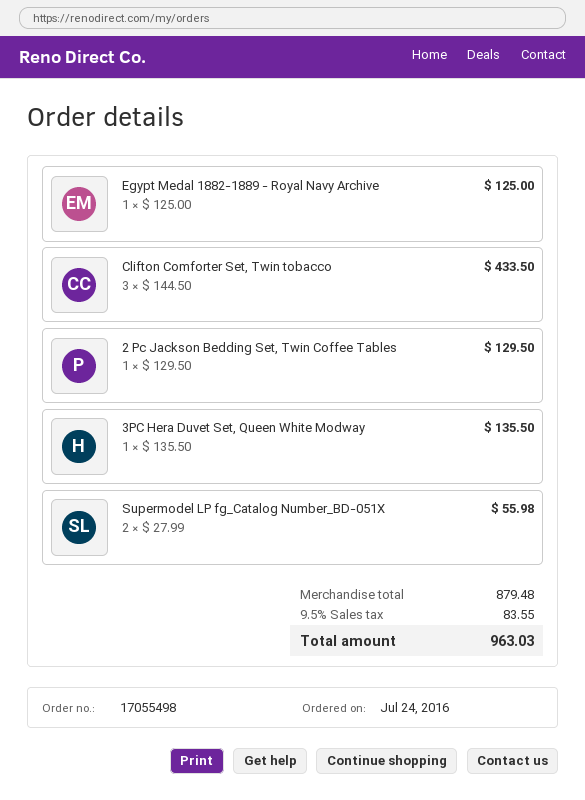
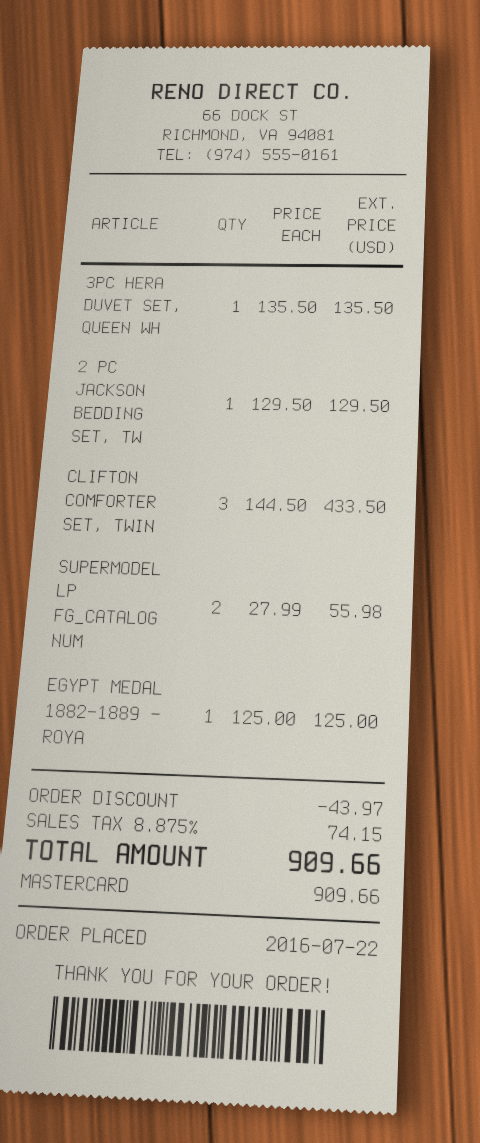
order date: 2016-07-24 -> 2016-07-22
discount: none -> 43.97
tax: 9.5% = 83.55 -> 8.875% = 74.15
total: 963.03 -> 909.66

